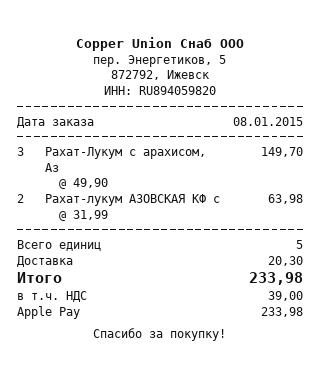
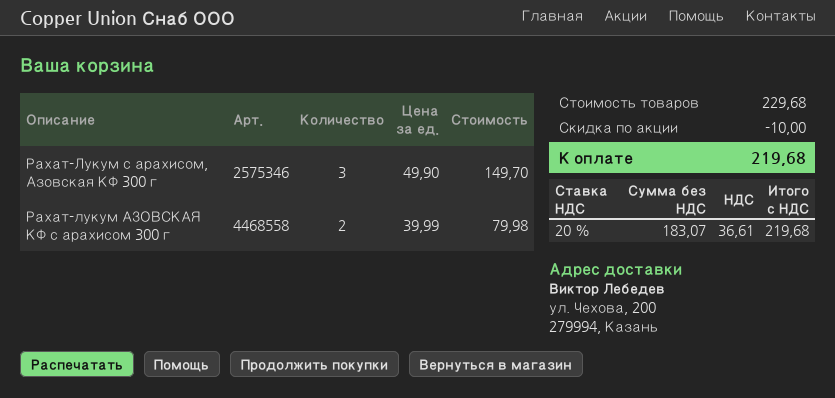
Рахат-лукум АЗОВСКАЯ КФ с: 2 x 31.99 = 63.98 -> 2 x 39.99 = 79.98
discount: none -> 10.00
shipping: 20.30 -> none
tax: 39.00 -> 36.61
total: 233.98 -> 219.68

